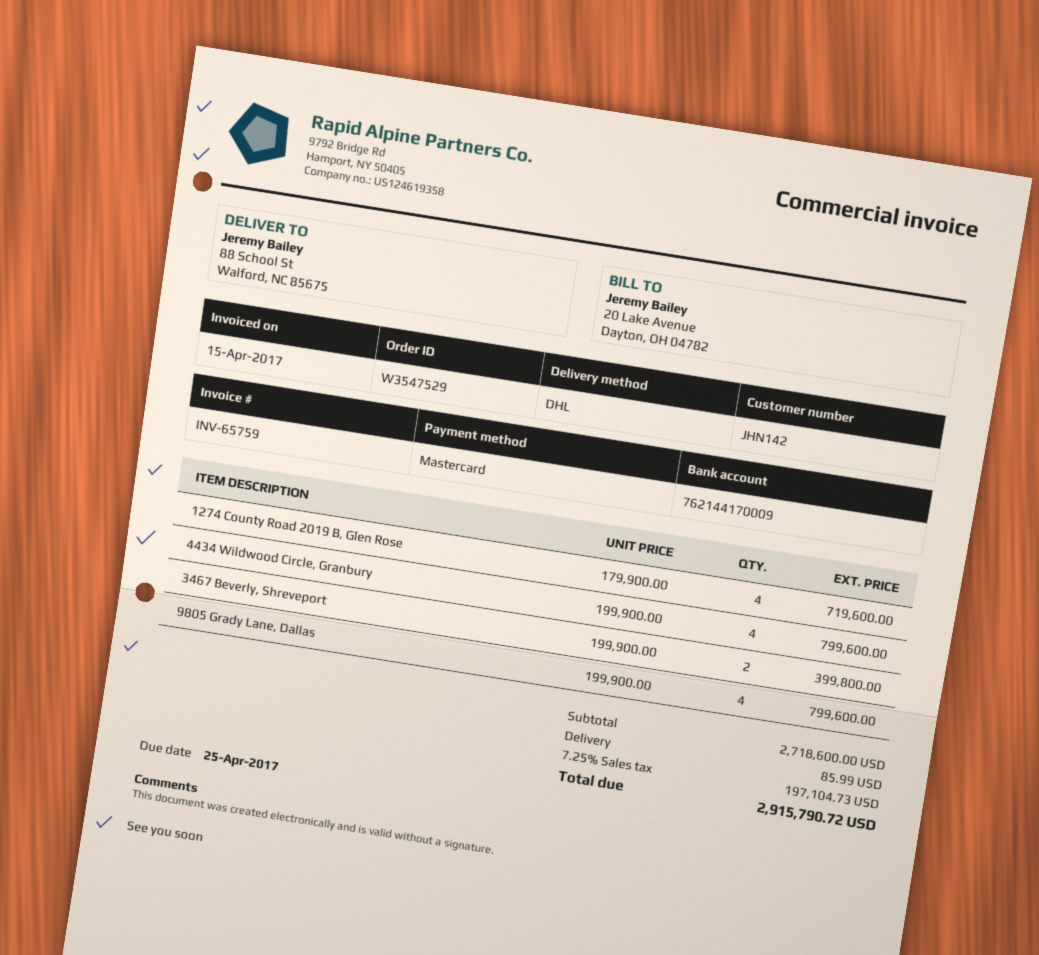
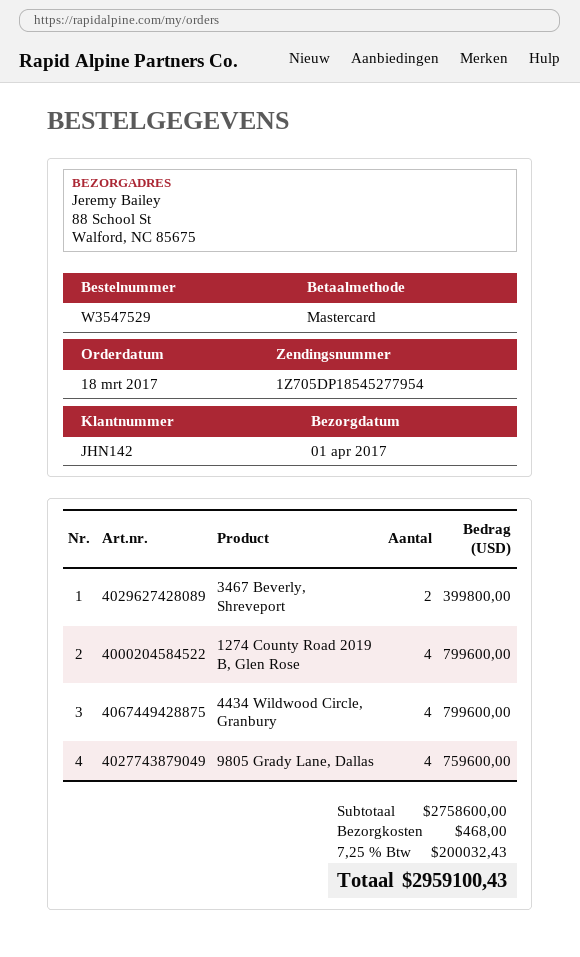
1274 County Road 2019 B, Glen Rose: 4 for 719600.00 -> 4 for 799600.00
9805 Grady Lane, Dallas: 4 for 799600.00 -> 4 for 759600.00
subtotal: 2718600.00 -> 2758600.00
shipping: 85.99 -> 468.00
tax: 7.25% = 197104.73 -> 7.25% = 200032.43
total: 2915790.72 -> 2959100.43

